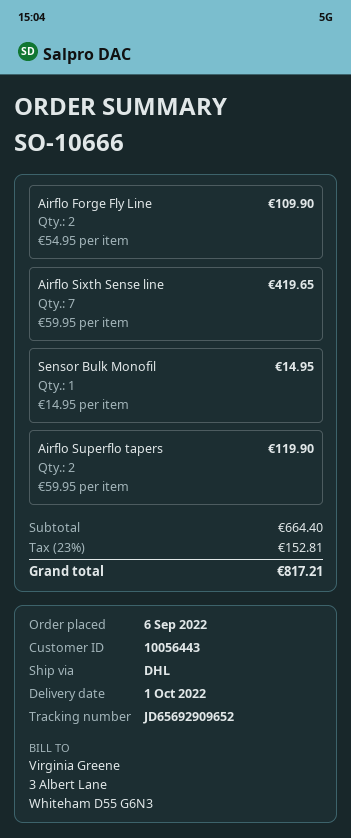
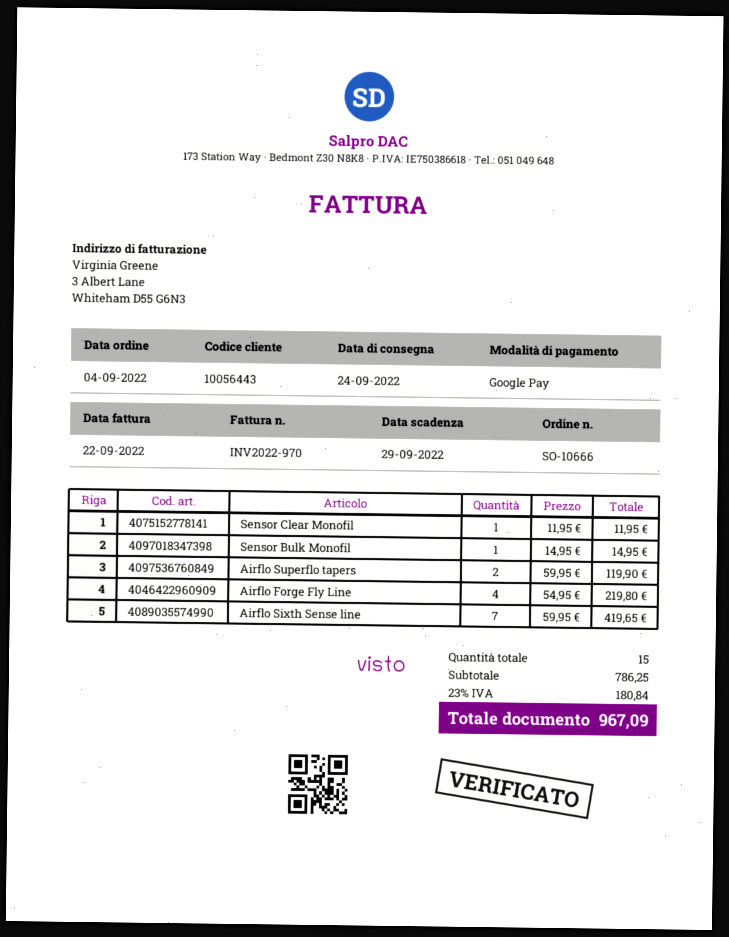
order date: 2022-09-06 -> 2022-09-04
delivery date: 2022-10-01 -> 2022-09-24
Airflo Forge Fly Line: 2 x 54.95 = 109.90 -> 4 x 54.95 = 219.80
Sensor Clear Monofil: none -> 1 x 11.95 = 11.95
subtotal: 664.40 -> 786.25
tax: 23% = 152.81 -> 23% = 180.84
total: 817.21 -> 967.09

